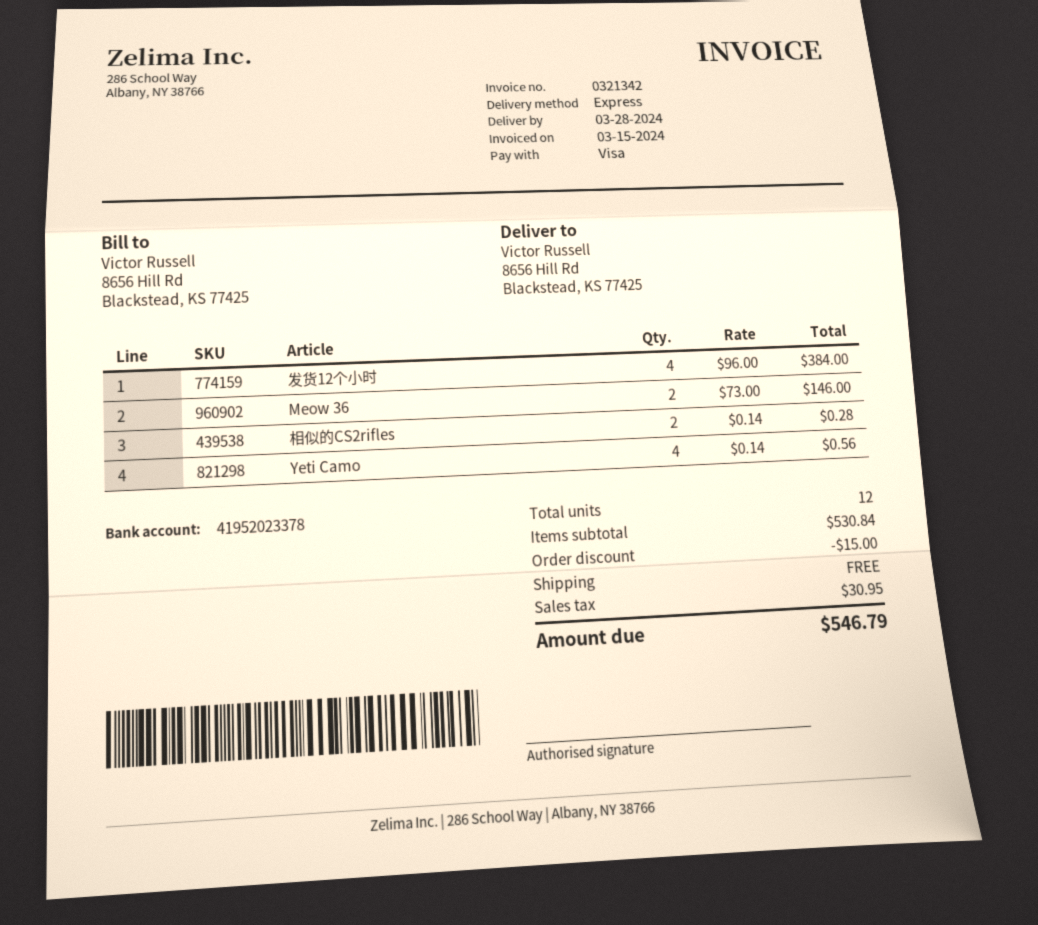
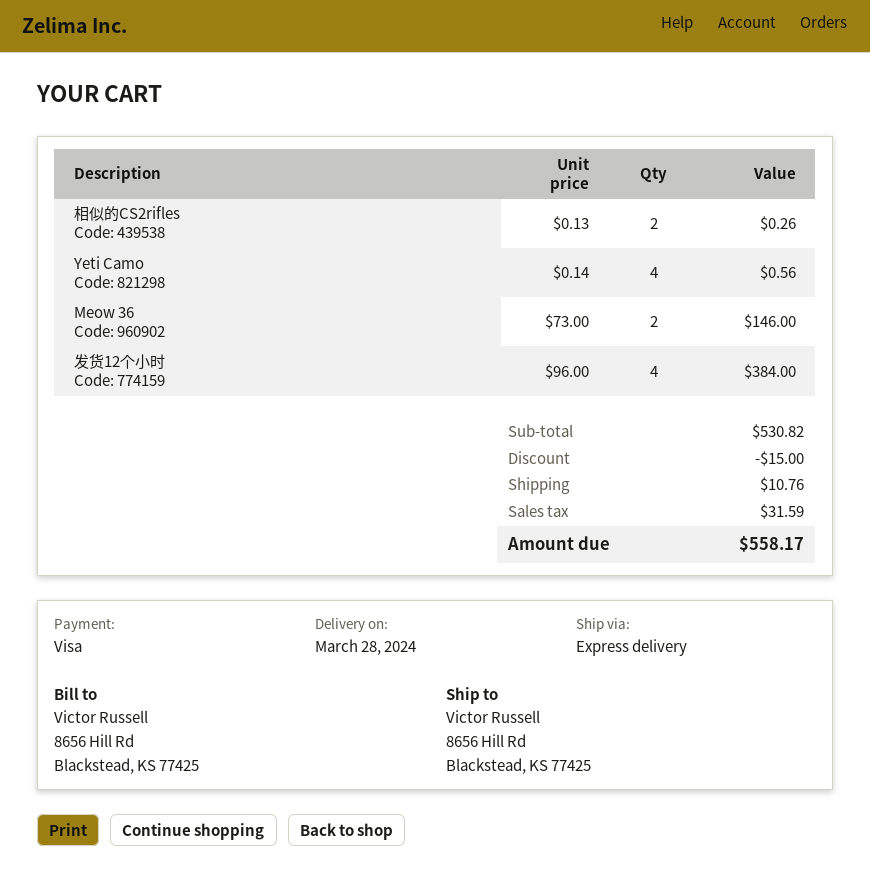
相似的CS2rifles: 2 x 0.14 = 0.28 -> 2 x 0.13 = 0.26
subtotal: 530.84 -> 530.82
shipping: 0.00 -> 10.76
tax: 30.95 -> 31.59
total: 546.79 -> 558.17

